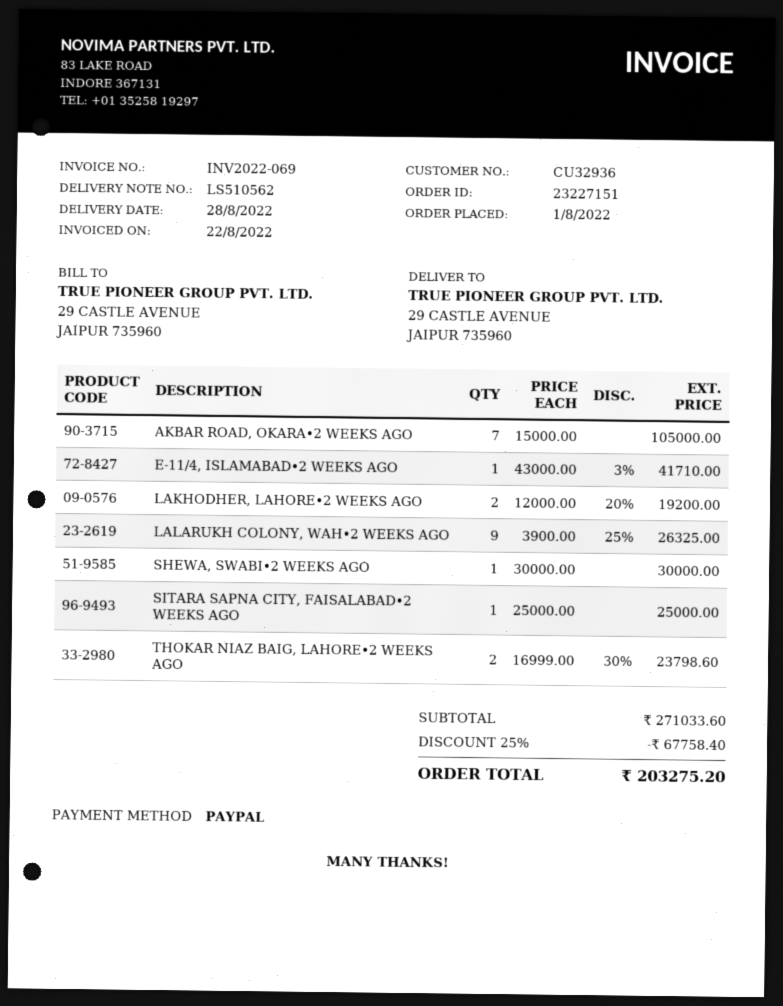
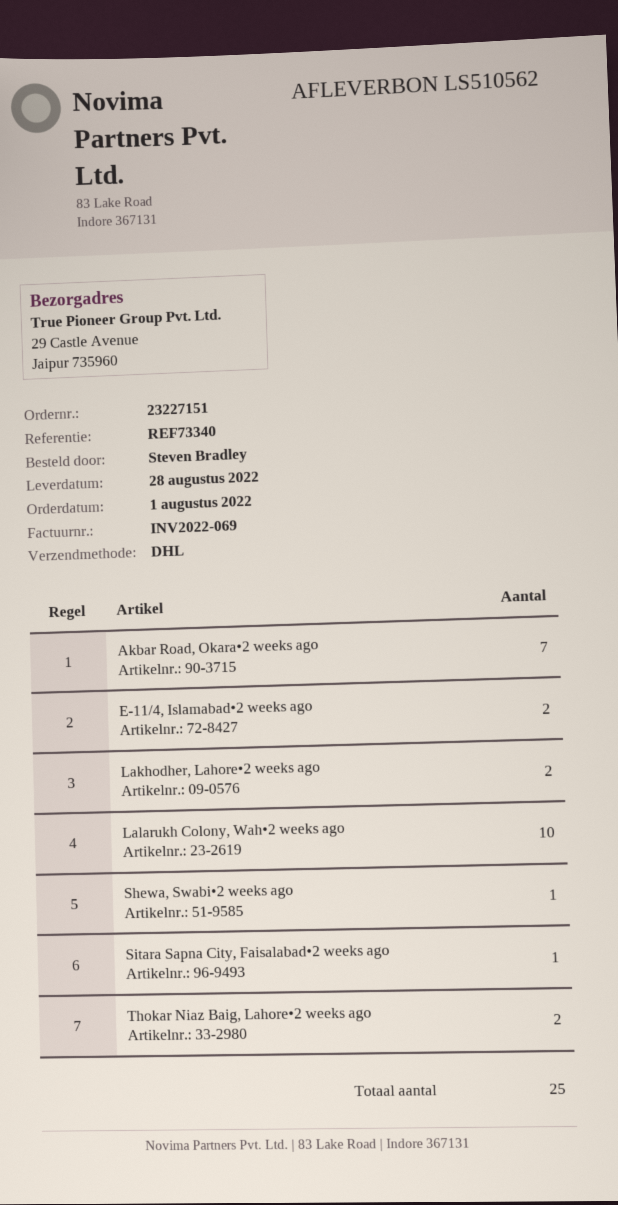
E-11/4, ISLAMABAD•2 WEEKS AGO: 1 -> 2
LALARUKH COLONY, WAH•2 WEEKS AGO: 9 -> 10

